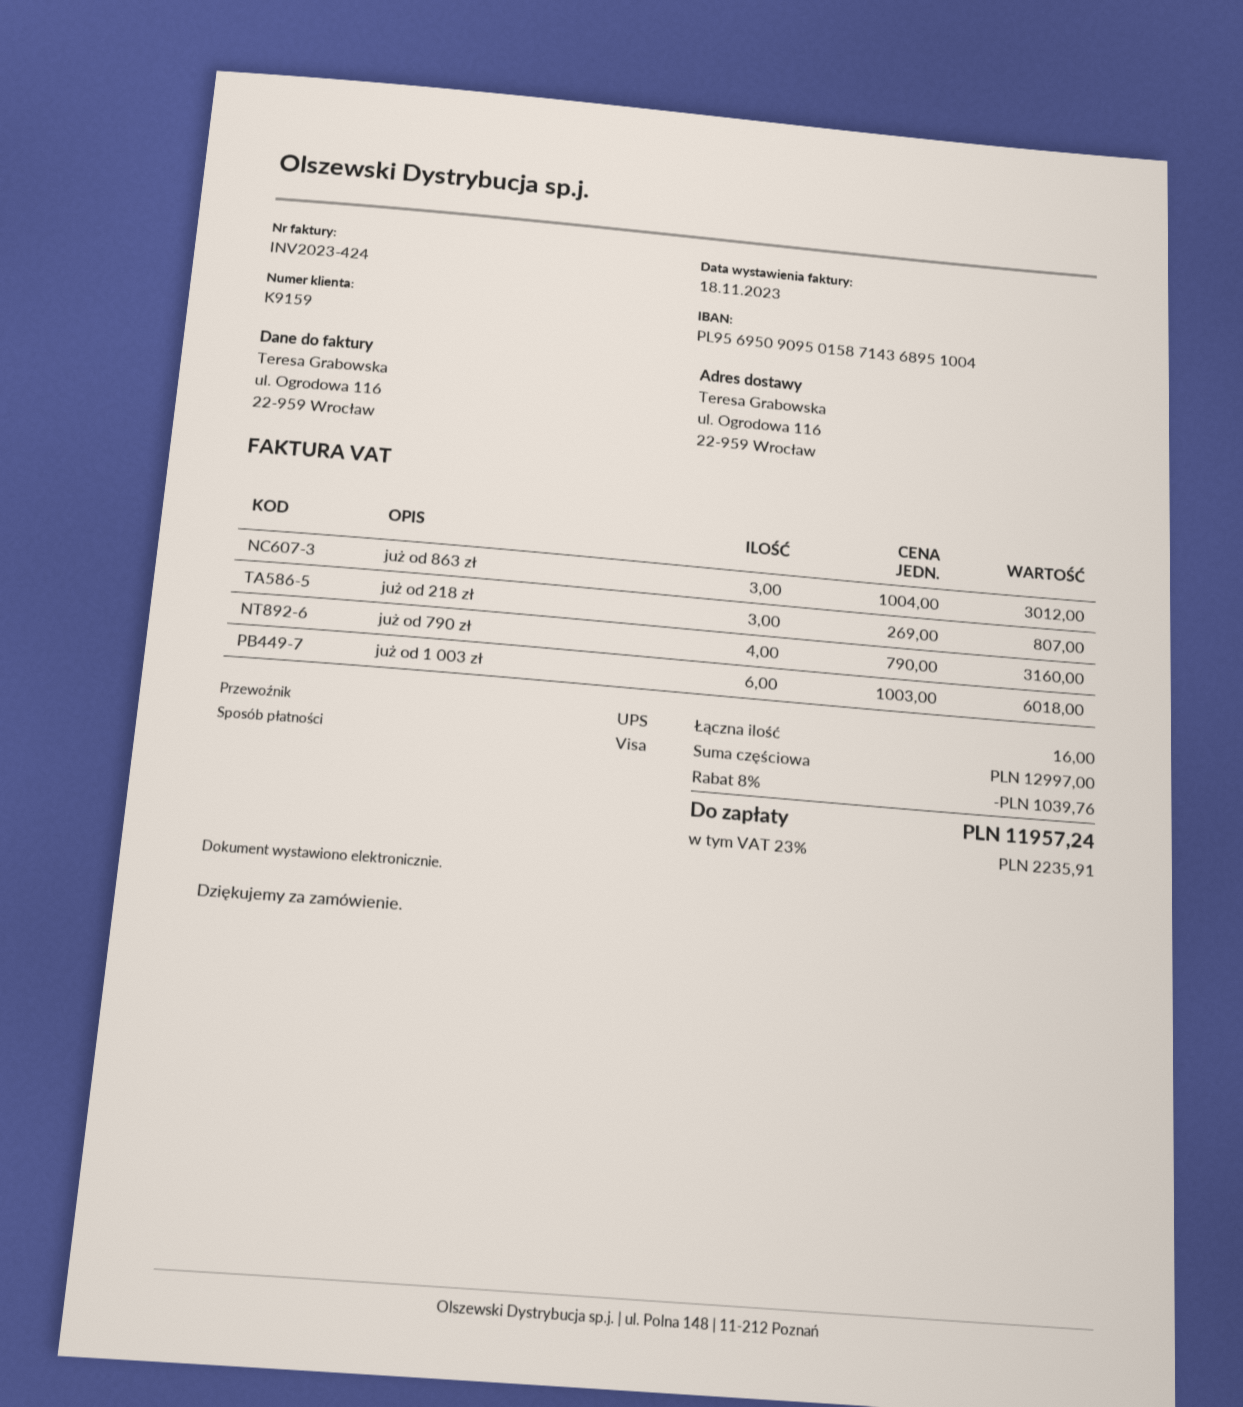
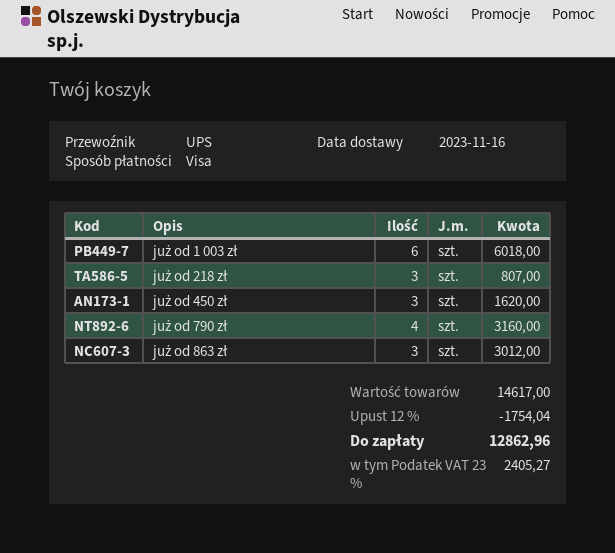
już od 450 zł: none -> 3 for 1620.00
subtotal: 12997.00 -> 14617.00
discount: 8% = 1039.76 -> 12% = 1754.04
tax: 23% = 2235.91 -> 23% = 2405.27
total: 11957.24 -> 12862.96

